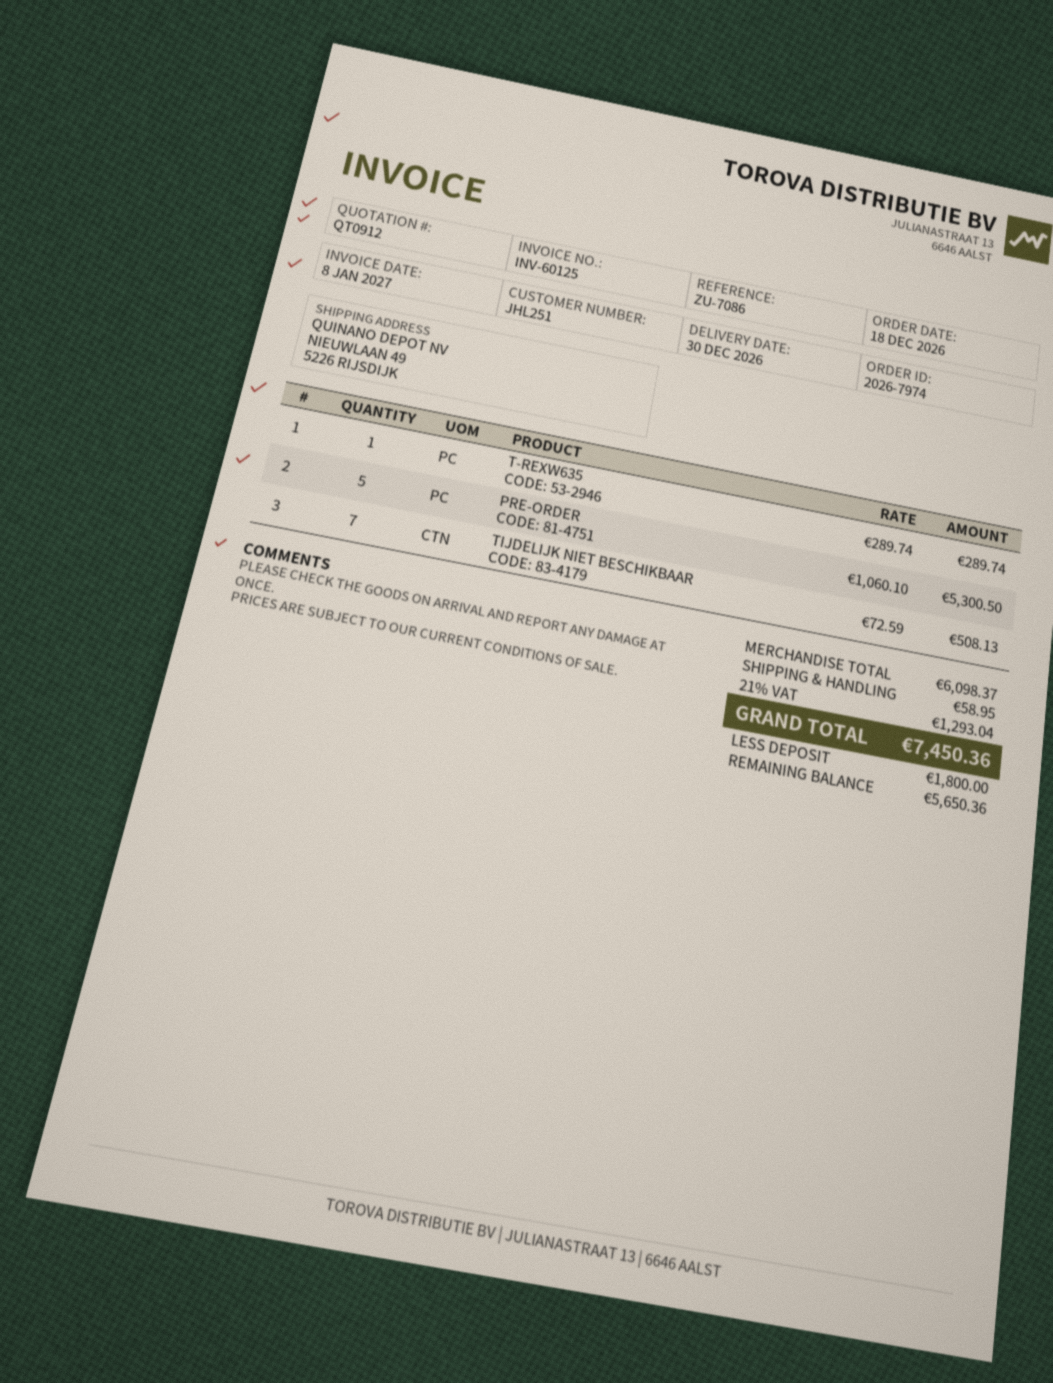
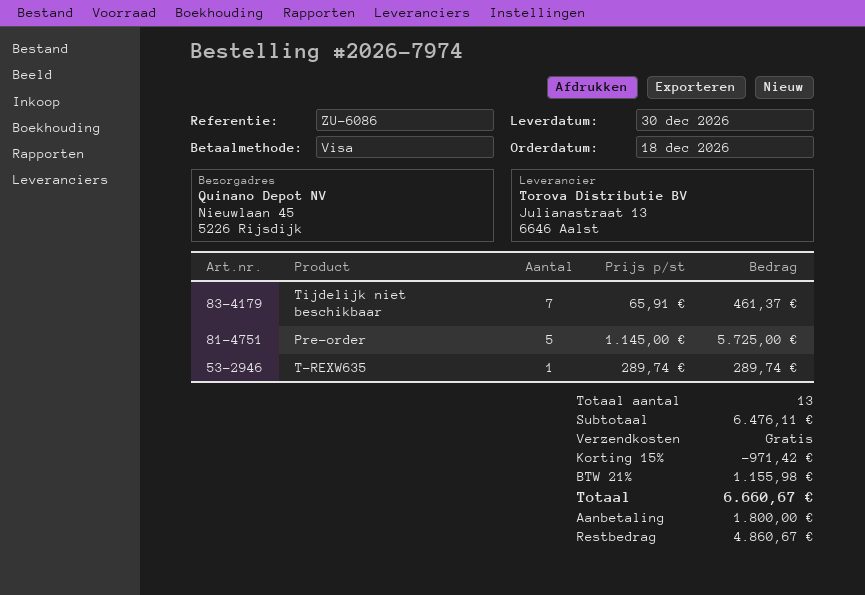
reference: ZU-7086 -> ZU-6086
ship to: NIEUWLAAN 49, 5226 RIJSDIJK -> Nieuwlaan 45, 5226 Rijsdijk
PRE-ORDER: 5 x 1060.10 = 5300.50 -> 5 x 1145.00 = 5725.00
TIJDELIJK NIET BESCHIKBAAR: 7 x 72.59 = 508.13 -> 7 x 65.91 = 461.37
subtotal: 6098.37 -> 6476.11
discount: none -> 15% = 971.42
shipping: 58.95 -> 0.00
tax: 21% = 1293.04 -> 21% = 1155.98
total: 7450.36 -> 6660.67
balance: 5650.36 -> 4860.67

